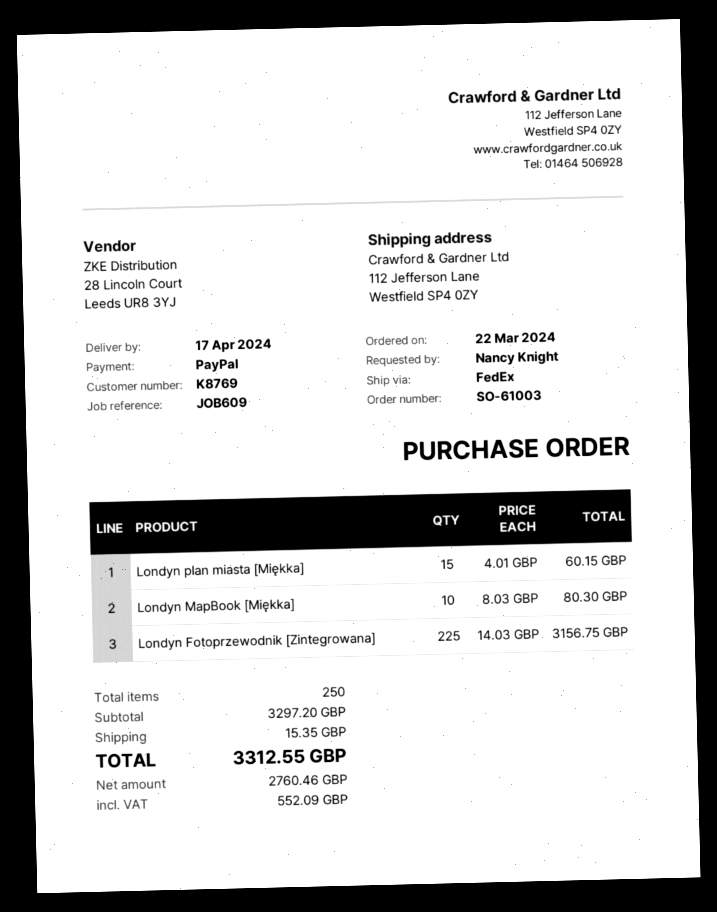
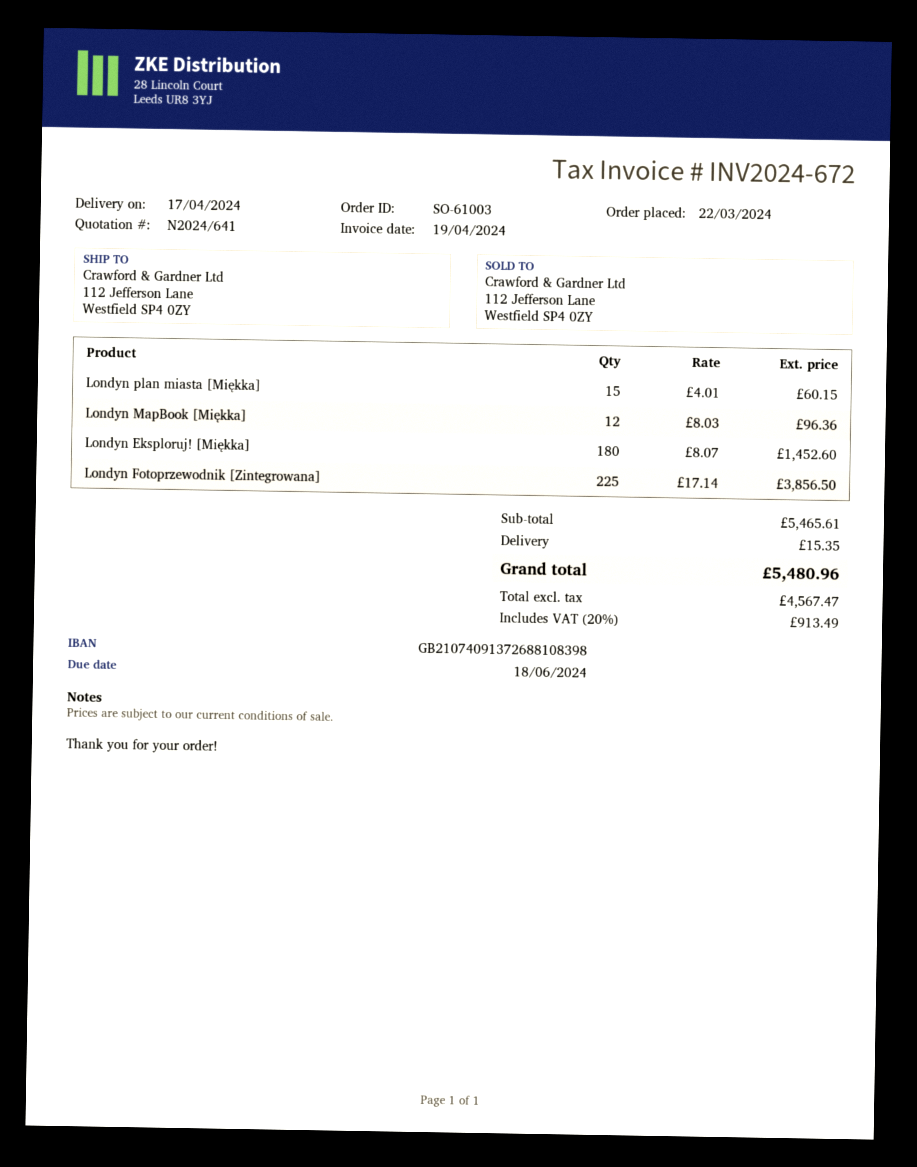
Londyn MapBook [Miękka]: 10 x 8.03 = 80.30 -> 12 x 8.03 = 96.36
Londyn Fotoprzewodnik [Zintegrowana]: 225 x 14.03 = 3156.75 -> 225 x 17.14 = 3856.50
Londyn Eksploruj! [Miękka]: none -> 180 x 8.07 = 1452.60
subtotal: 3297.20 -> 5465.61
net: 2760.46 -> 4567.47
tax: 552.09 -> 913.49
total: 3312.55 -> 5480.96

